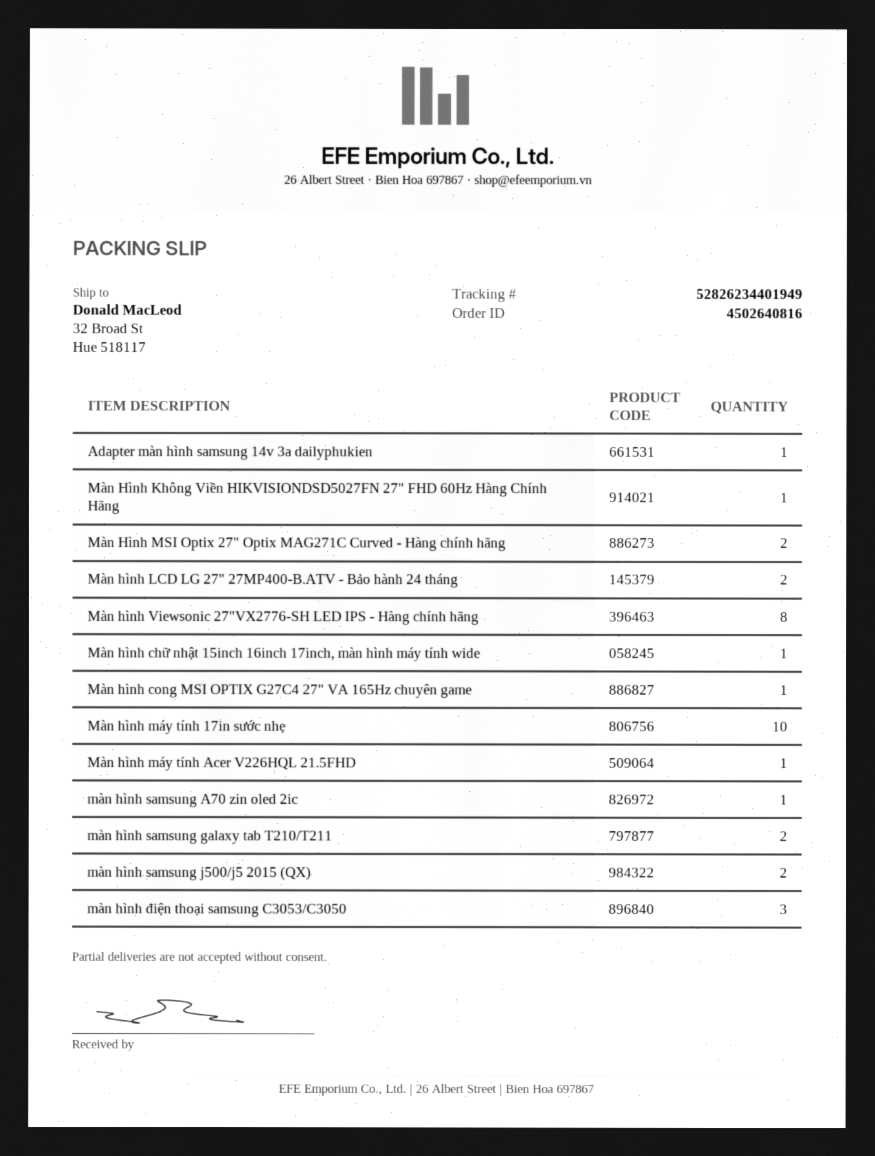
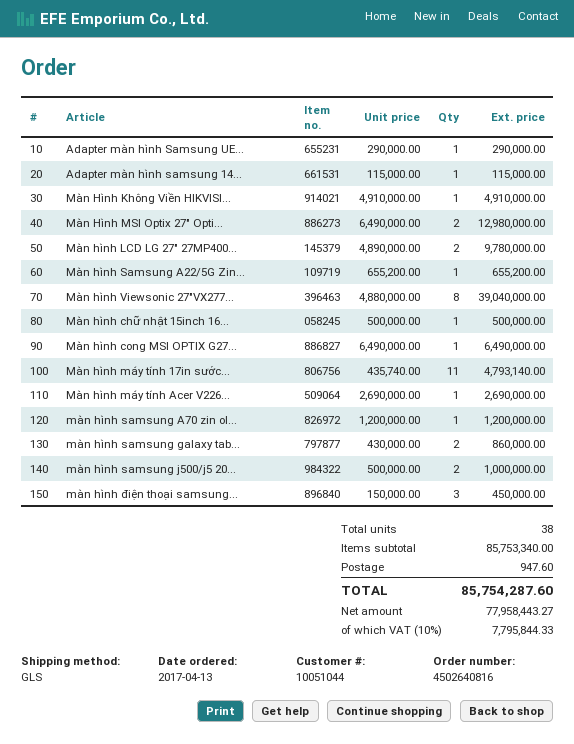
Màn hình máy tính 17in sước nhẹ: 10 -> 11
Adapter màn hình Samsung UE...: none -> 1
Màn hình Samsung A22/5G Zin...: none -> 1

